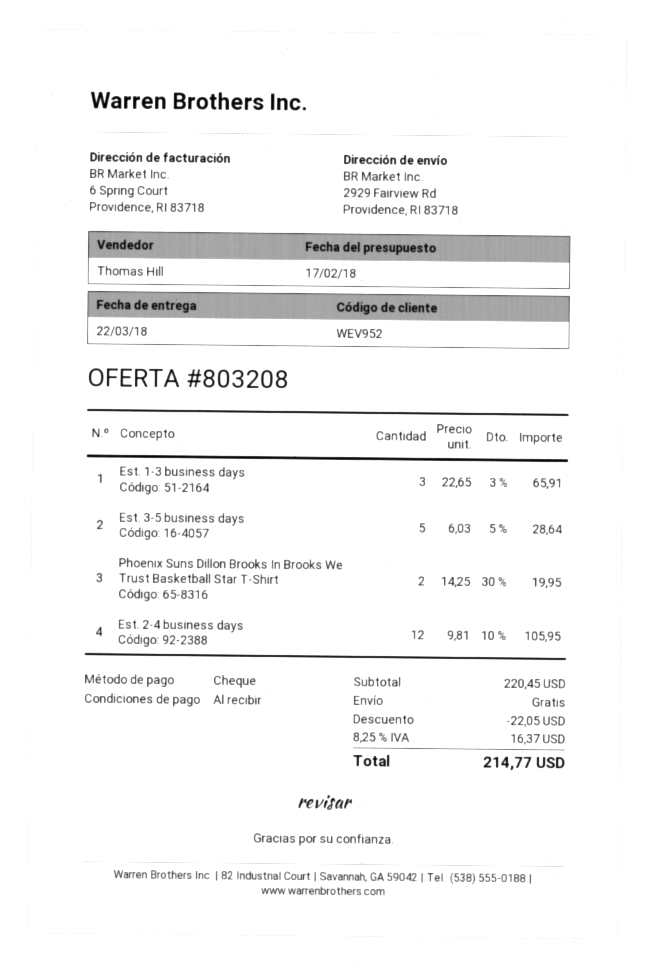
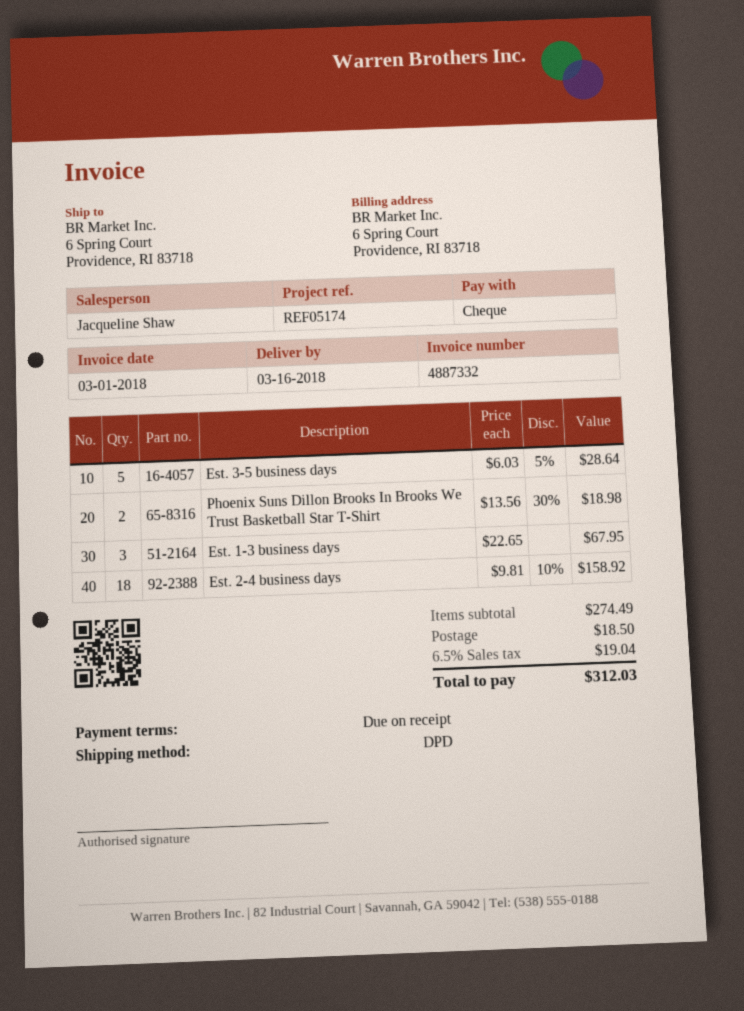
delivery date: 2018-03-22 -> 2018-03-16
sales rep: Thomas Hill -> Jacqueline Shaw
ship to: 2929 Fairview Rd, Providence, RI 83718 -> 6 Spring Court, Providence, RI 83718
Est. 1-3 business days: 3 x 22.65 - 3% = 65.91 -> 3 x 22.65 = 67.95
Phoenix Suns Dillon Brooks In Brooks We Trust Basketball Star T-Shirt: 2 x 14.25 - 30% = 19.95 -> 2 x 13.56 - 30% = 18.98
Est. 2-4 business days: 12 x 9.81 - 10% = 105.95 -> 18 x 9.81 - 10% = 158.92
subtotal: 220.45 -> 274.49
discount: 22.05 -> none
shipping: 0.00 -> 18.50
tax: 8.25% = 16.37 -> 6.5% = 19.04
total: 214.77 -> 312.03

